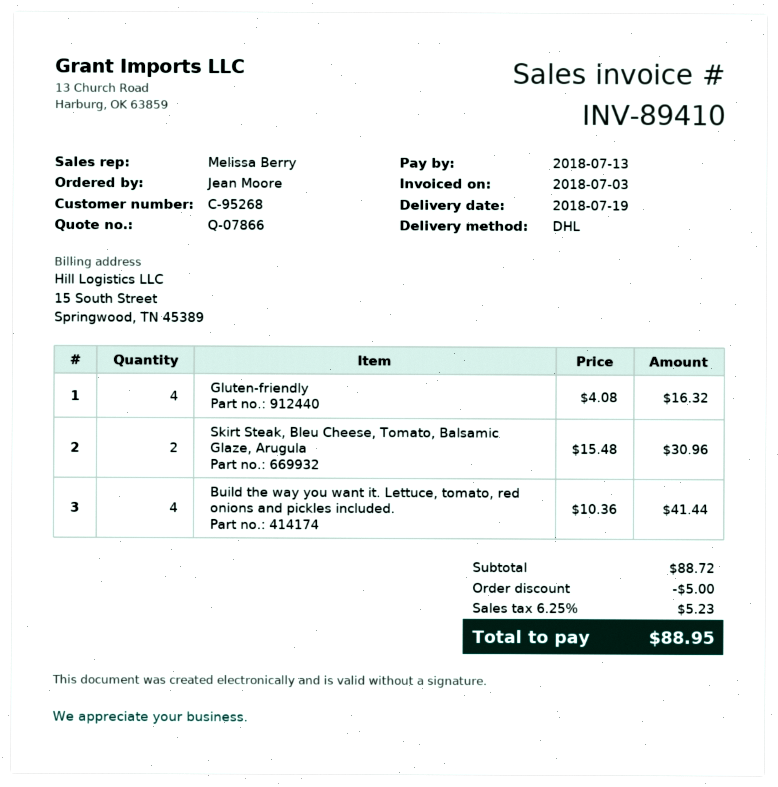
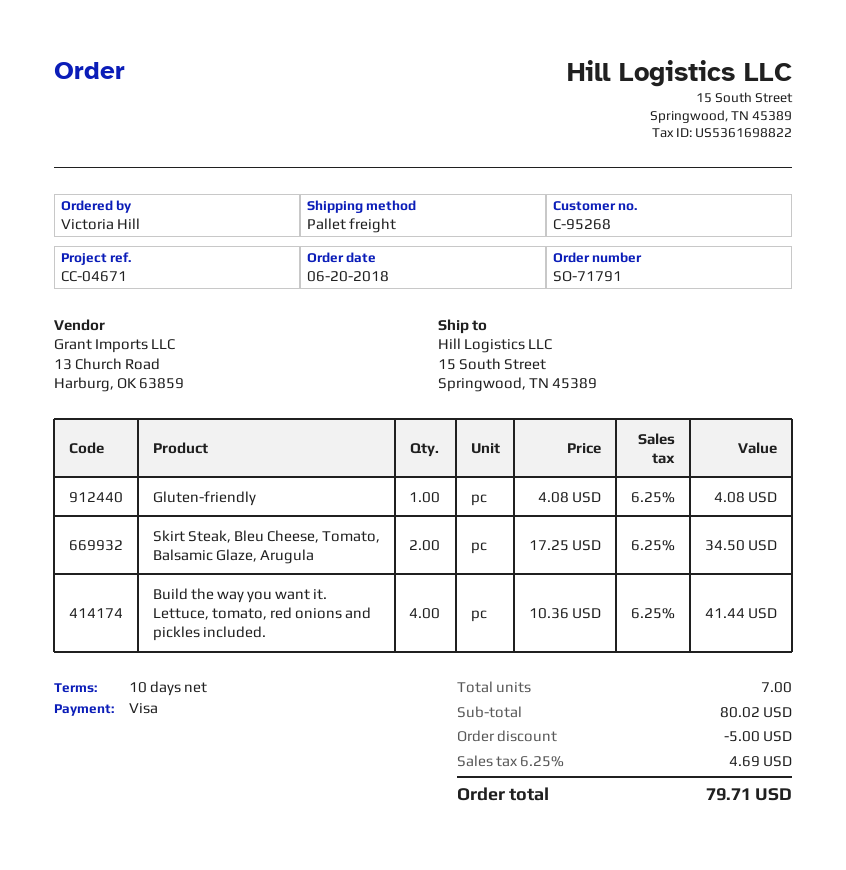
ordered by: Jean Moore -> Victoria Hill
shipping method: DHL -> pallet freight
Gluten-friendly: 4 x 4.08 = 16.32 -> 1 x 4.08 = 4.08
Skirt Steak, Bleu Cheese, Tomato, Balsamic Glaze, Arugula: 2 x 15.48 = 30.96 -> 2 x 17.25 = 34.50
subtotal: 88.72 -> 80.02
tax: 6.25% = 5.23 -> 6.25% = 4.69
total: 88.95 -> 79.71

